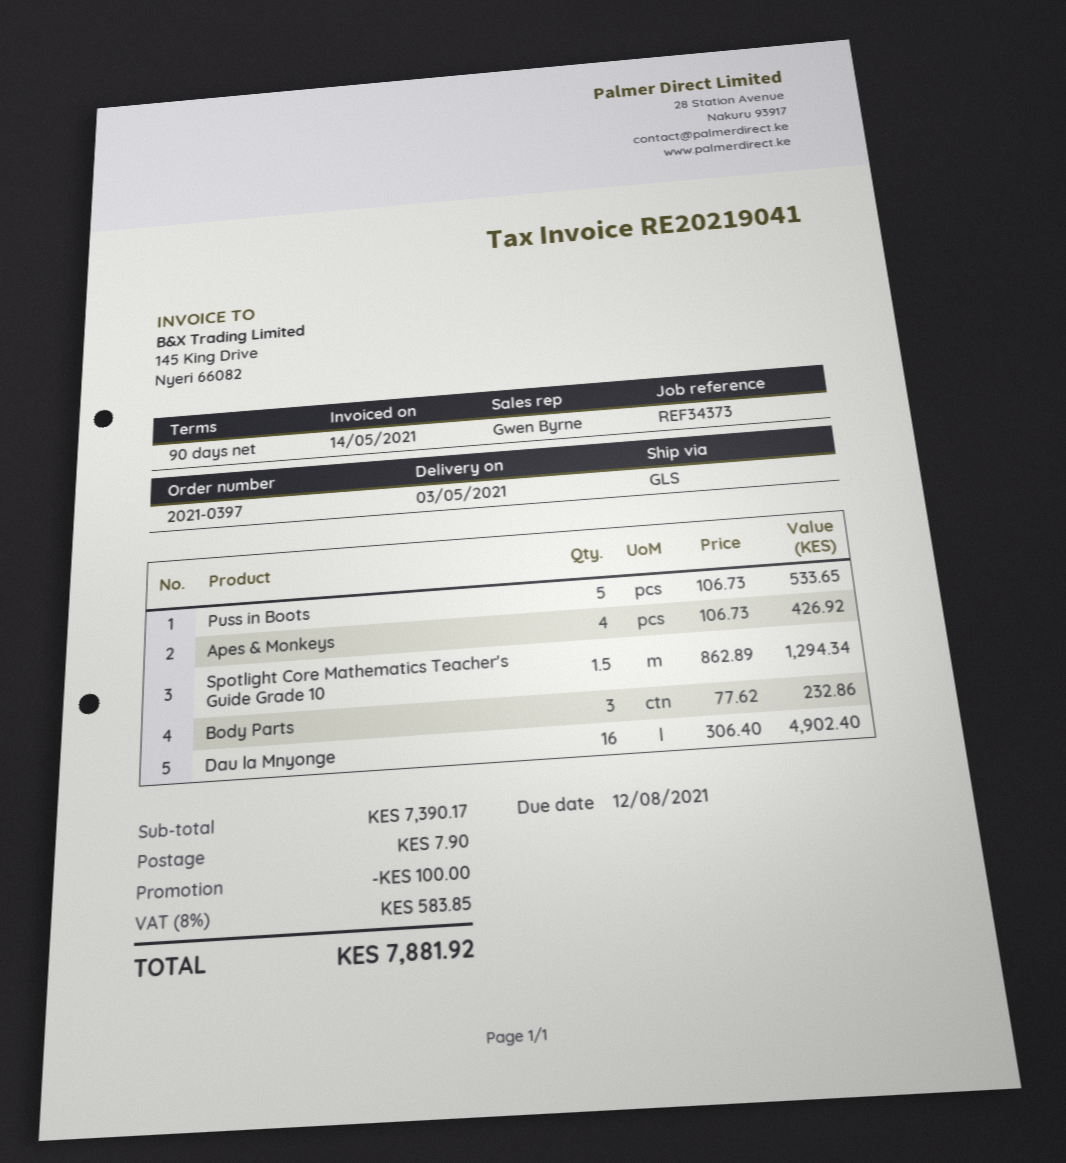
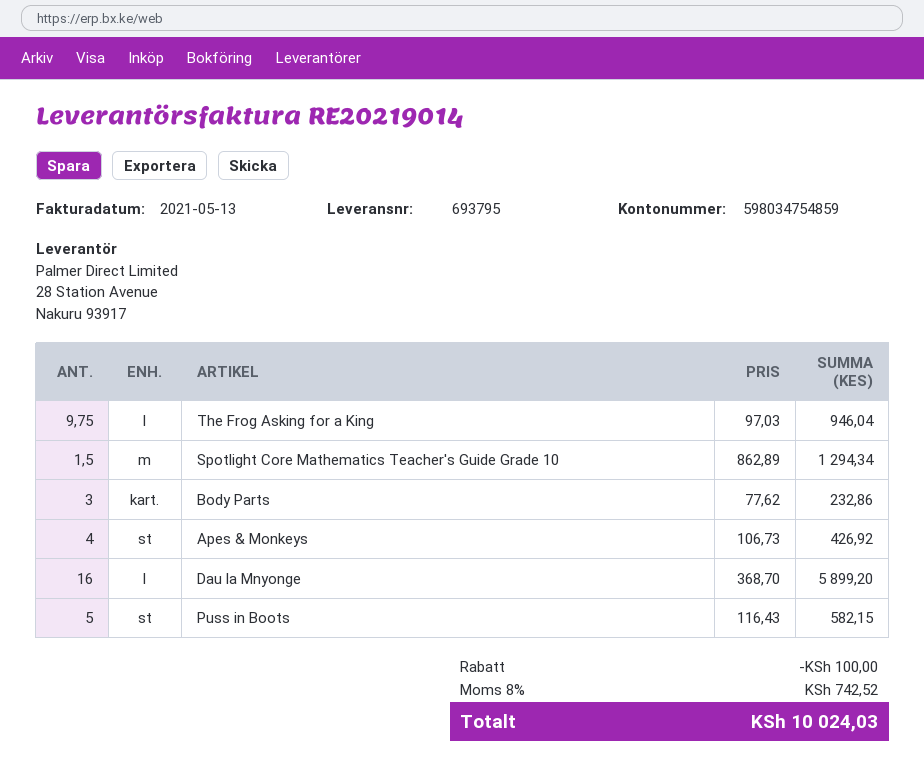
invoice number: RE20219041 -> RE20219014
invoice date: 2021-05-14 -> 2021-05-13
Puss in Boots: 5 x 106.73 = 533.65 -> 5 x 116.43 = 582.15
Dau la Mnyonge: 16 x 306.40 = 4902.40 -> 16 x 368.70 = 5899.20
The Frog Asking for a King: none -> 9.75 x 97.03 = 946.04
shipping: 7.90 -> none
tax: 8% = 583.85 -> 8% = 742.52
total: 7881.92 -> 10024.03

